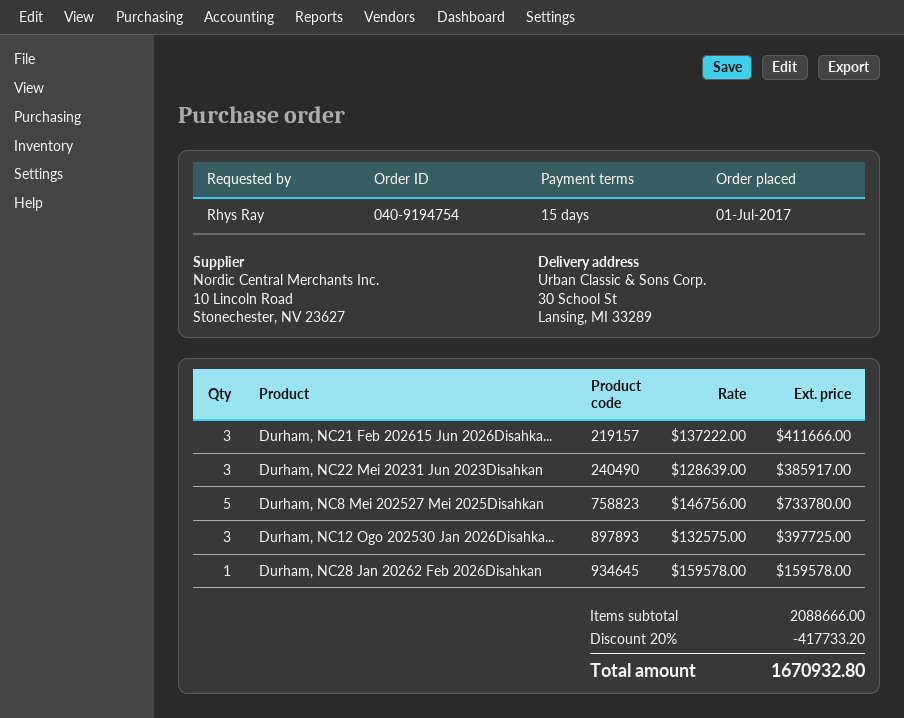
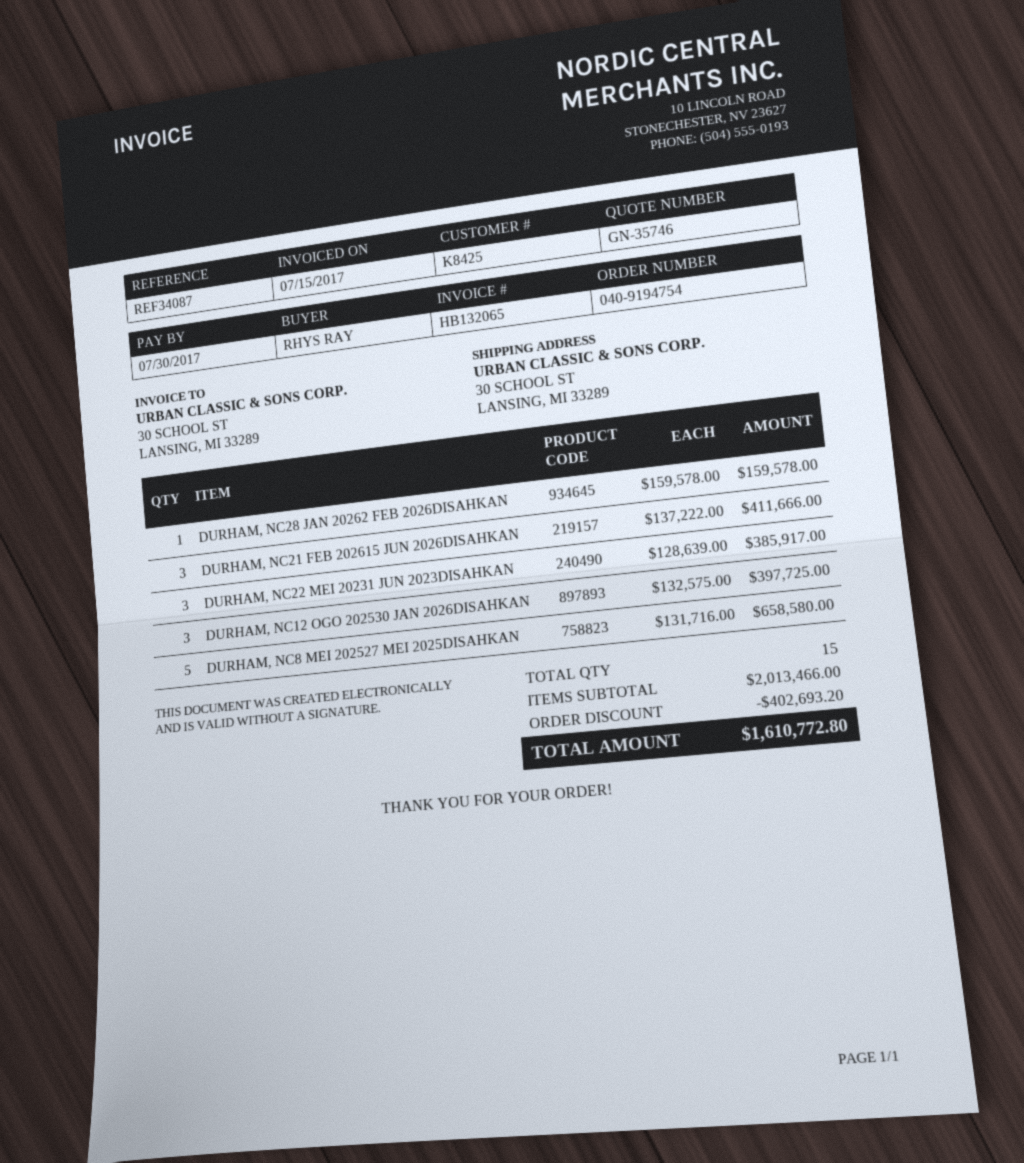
Durham, NC8 Mei 202527 Mei 2025Disahkan: 5 x 146756.00 = 733780.00 -> 5 x 131716.00 = 658580.00
subtotal: 2088666.00 -> 2013466.00
discount: 417733.20 -> 402693.20
total: 1670932.80 -> 1610772.80

